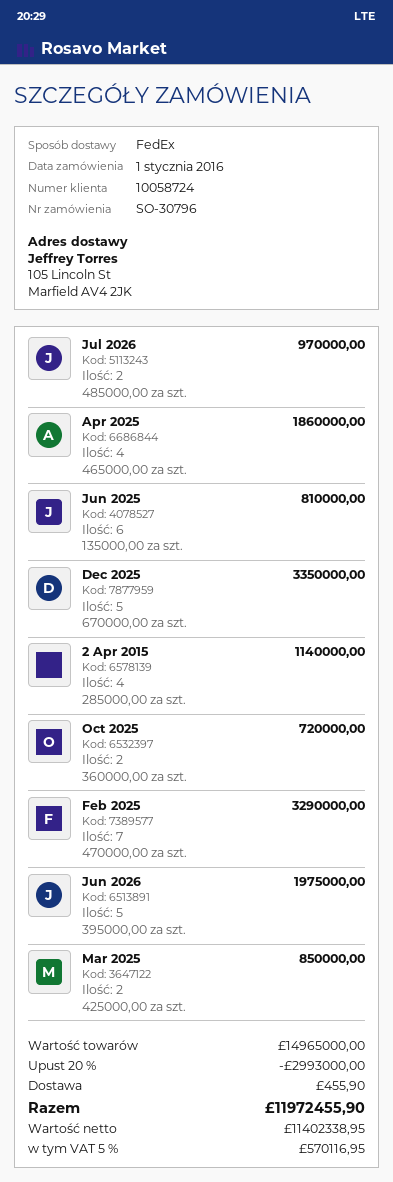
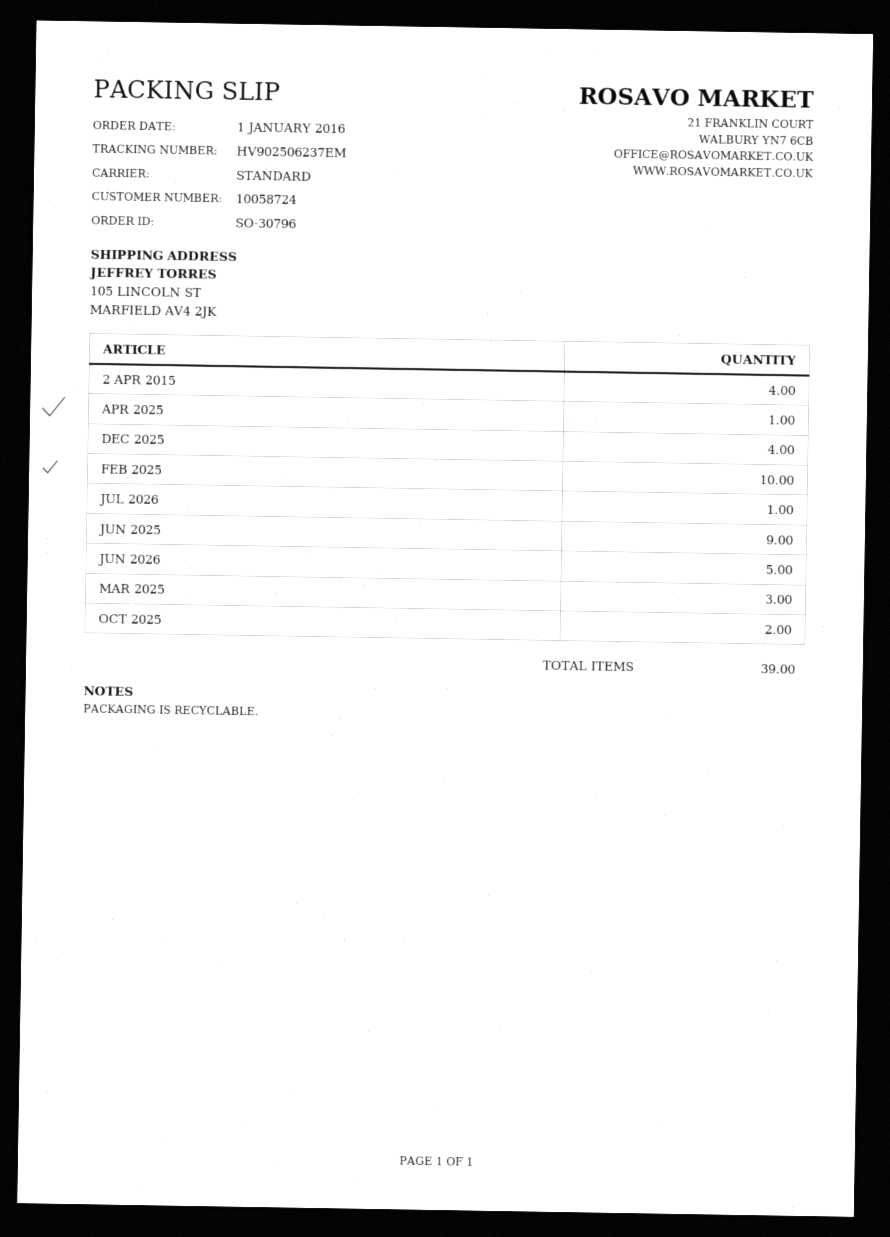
shipping method: FedEx -> standard
Jul 2026: 2 -> 1
Apr 2025: 4 -> 1
Jun 2025: 6 -> 9
Dec 2025: 5 -> 4
Feb 2025: 7 -> 10
Mar 2025: 2 -> 3

